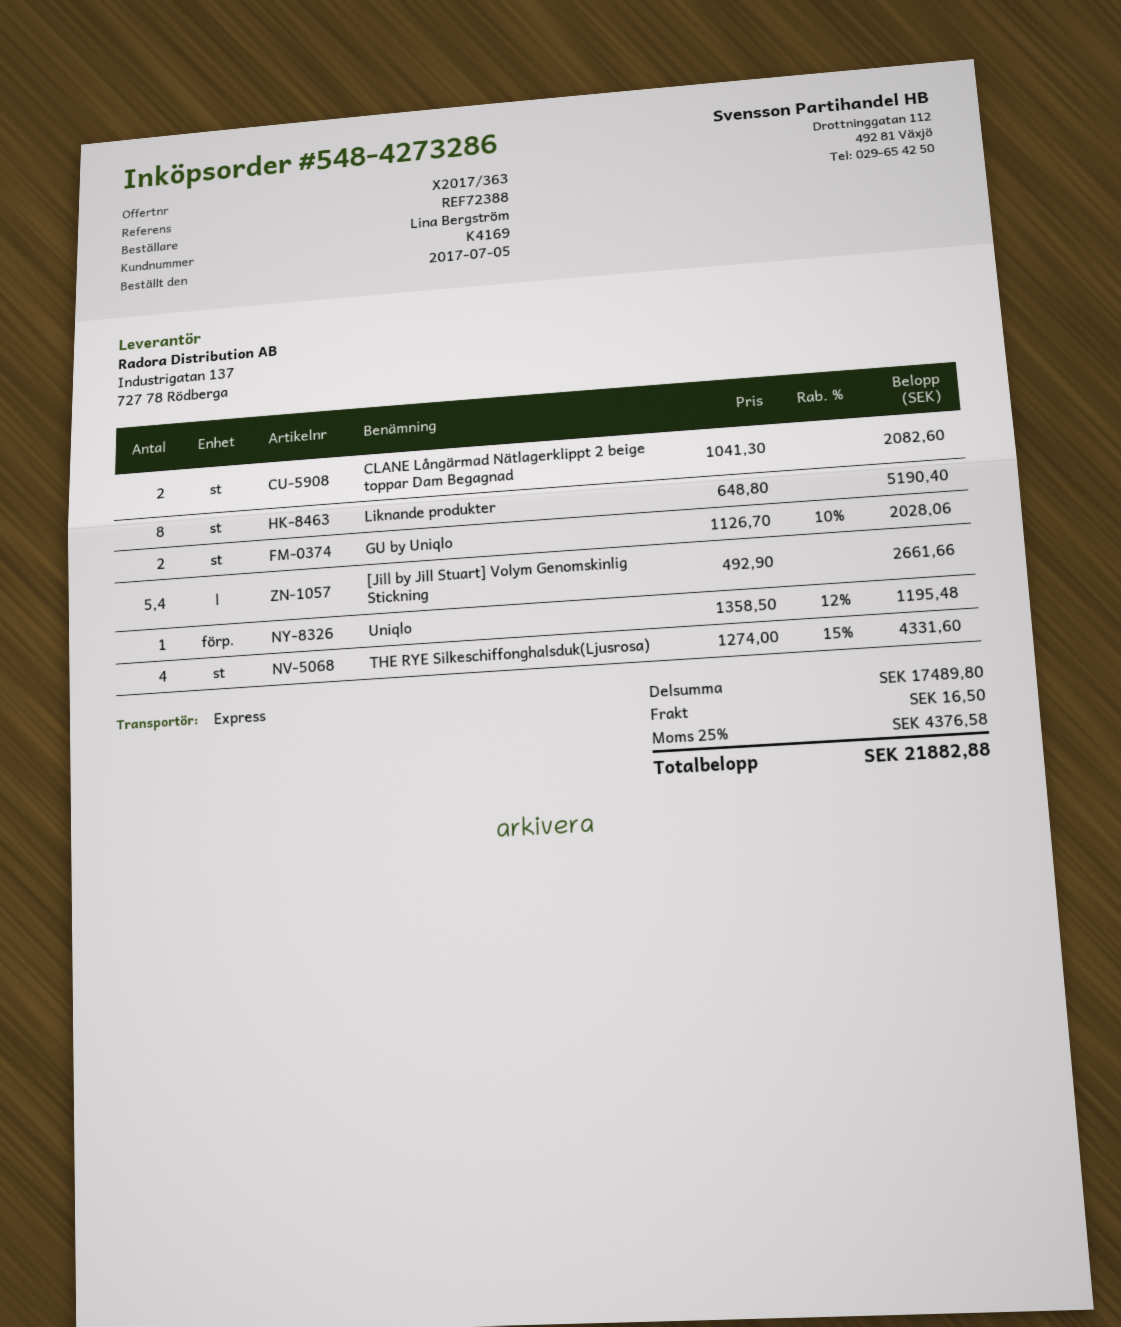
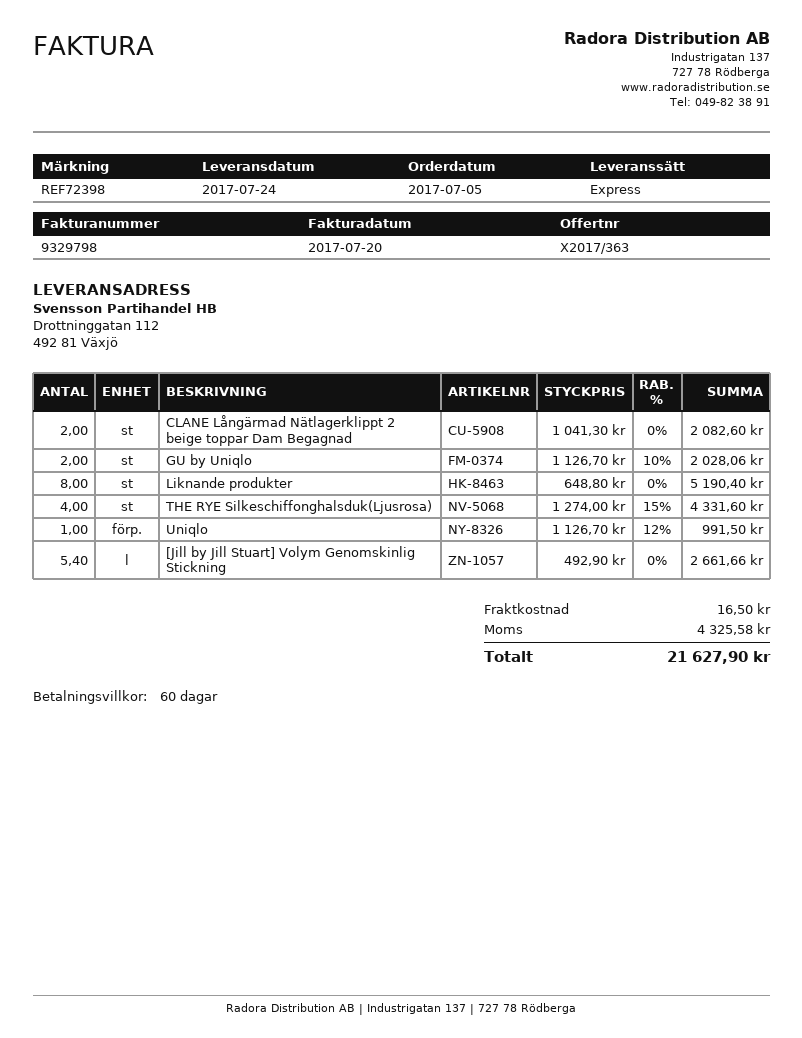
reference: REF72388 -> REF72398
Uniqlo: 1 x 1358.50 - 12% = 1195.48 -> 1 x 1126.70 - 12% = 991.50
tax: 4376.58 -> 4325.58
total: 21882.88 -> 21627.90

